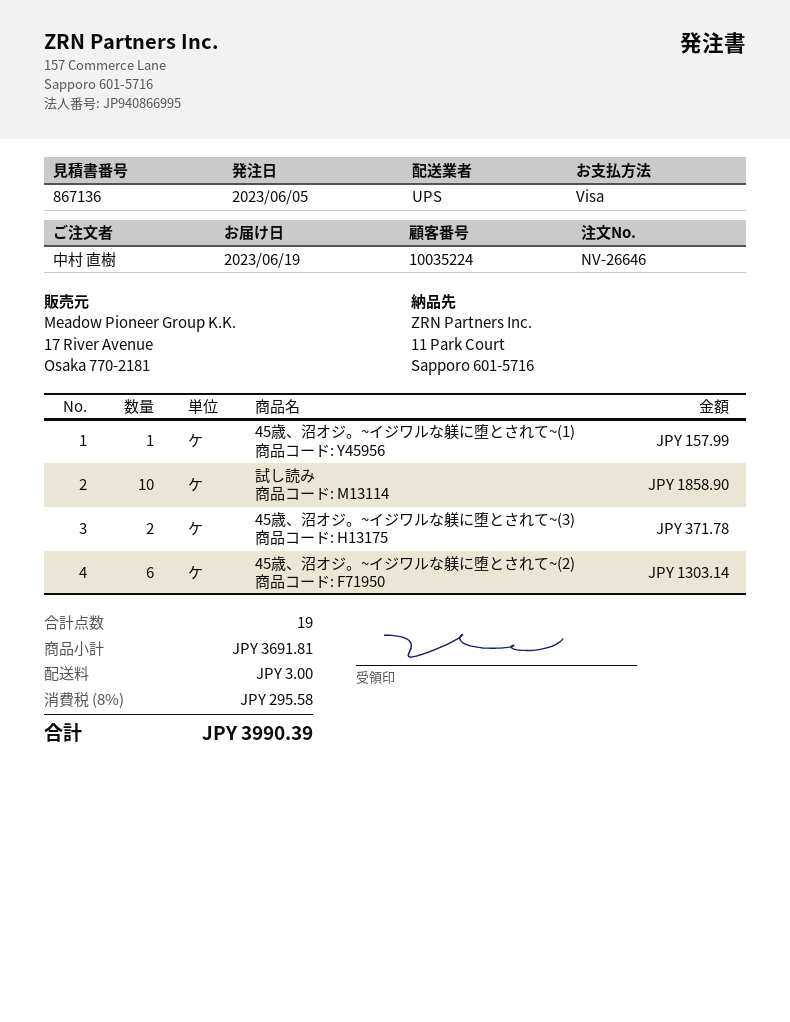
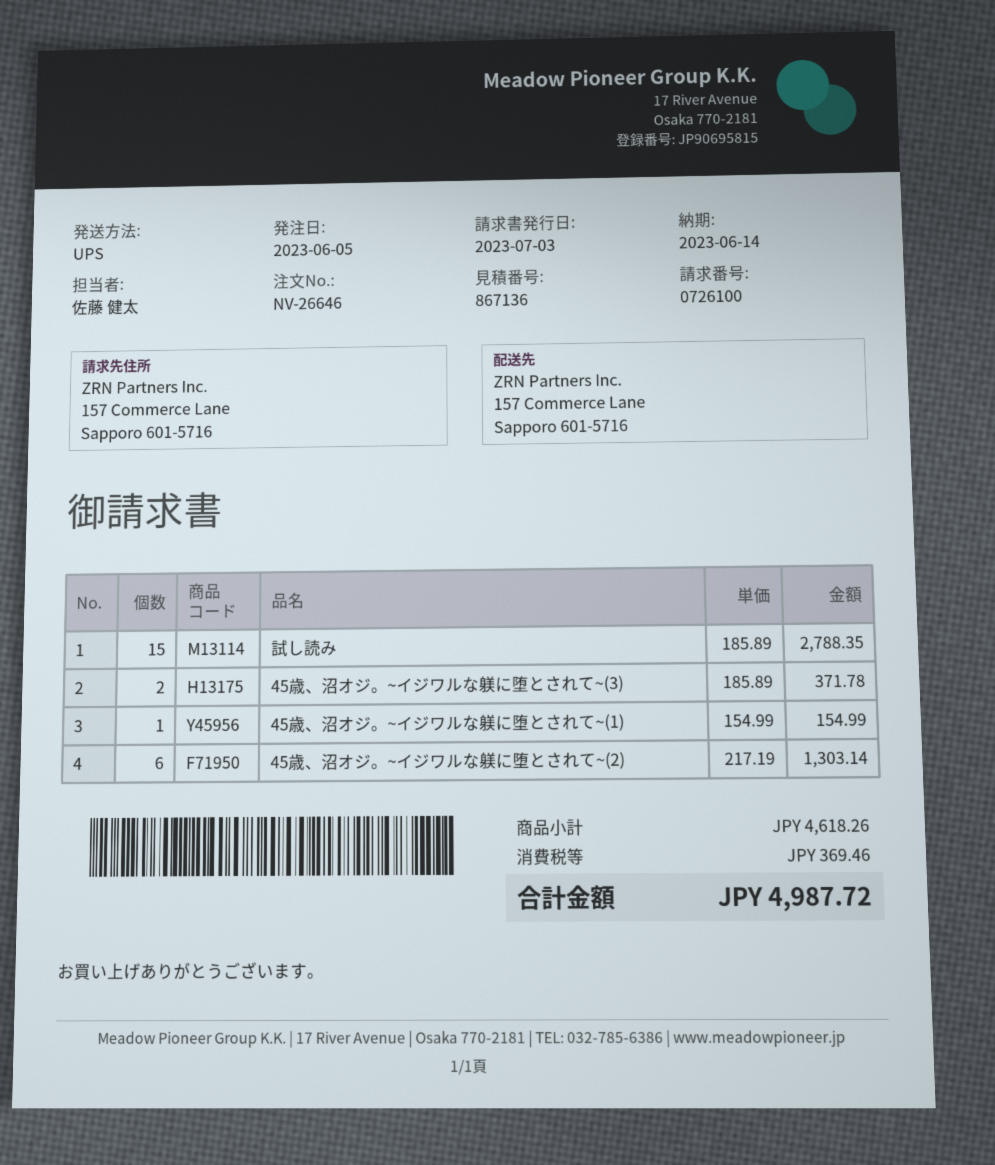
delivery date: 2023-06-19 -> 2023-06-14
ship to: 11 Park Court, Sapporo 601-5716 -> 157 Commerce Lane, Sapporo 601-5716
45歳、沼オジ。~イジワルな躾に堕とされて~(1): 1 for 157.99 -> 1 for 154.99
試し読み: 10 for 1858.90 -> 15 for 2788.35
subtotal: 3691.81 -> 4618.26
shipping: 3.00 -> none
tax: 295.58 -> 369.46
total: 3990.39 -> 4987.72

